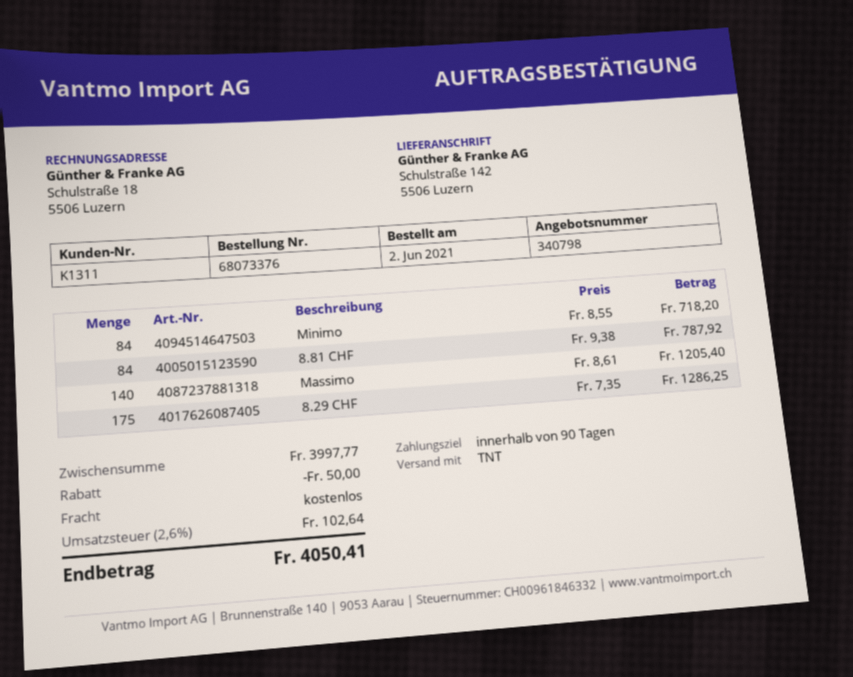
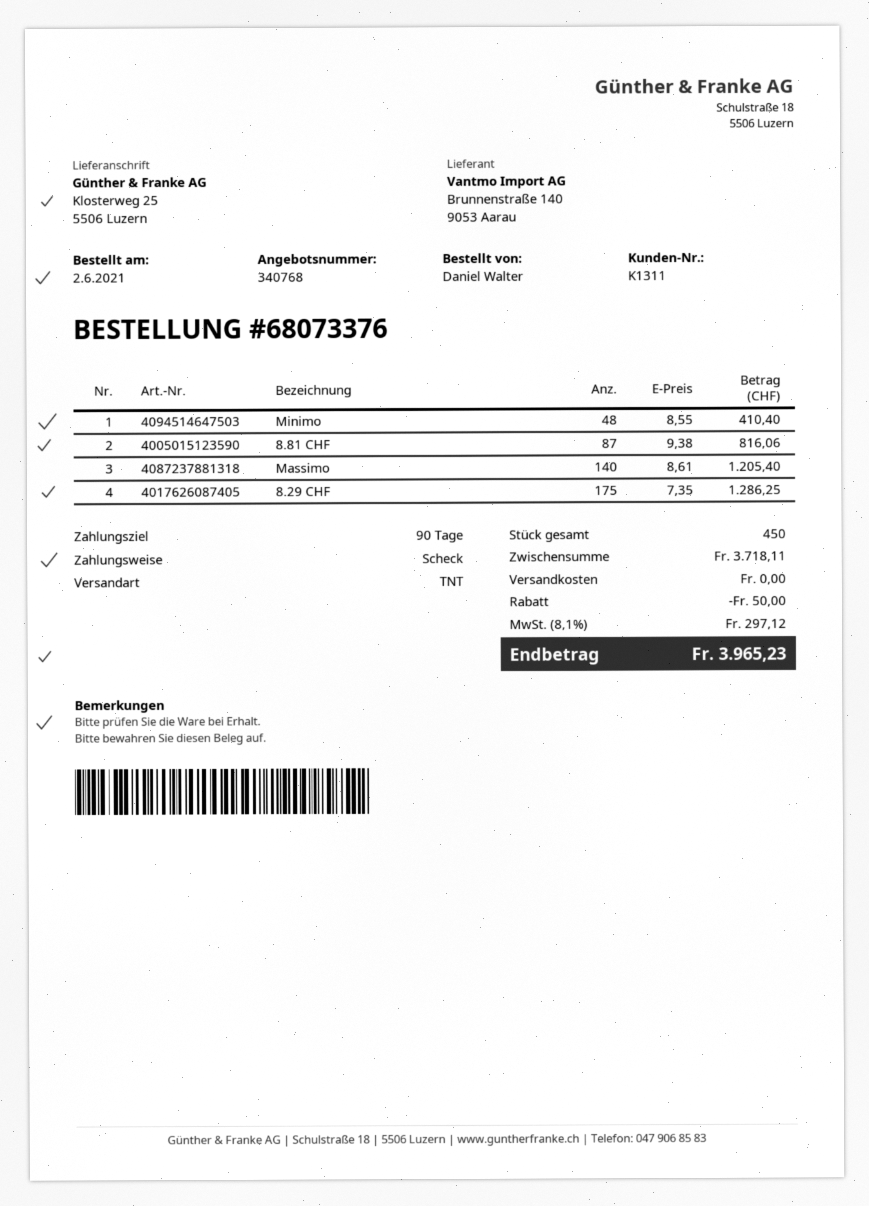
quote number: 340798 -> 340768
ship to: Schulstraße 142, 5506 Luzern -> Klosterweg 25, 5506 Luzern
Minimo: 84 x 8.55 = 718.20 -> 48 x 8.55 = 410.40
8.81 CHF: 84 x 9.38 = 787.92 -> 87 x 9.38 = 816.06
subtotal: 3997.77 -> 3718.11
tax: 2.6% = 102.64 -> 8.1% = 297.12
total: 4050.41 -> 3965.23

